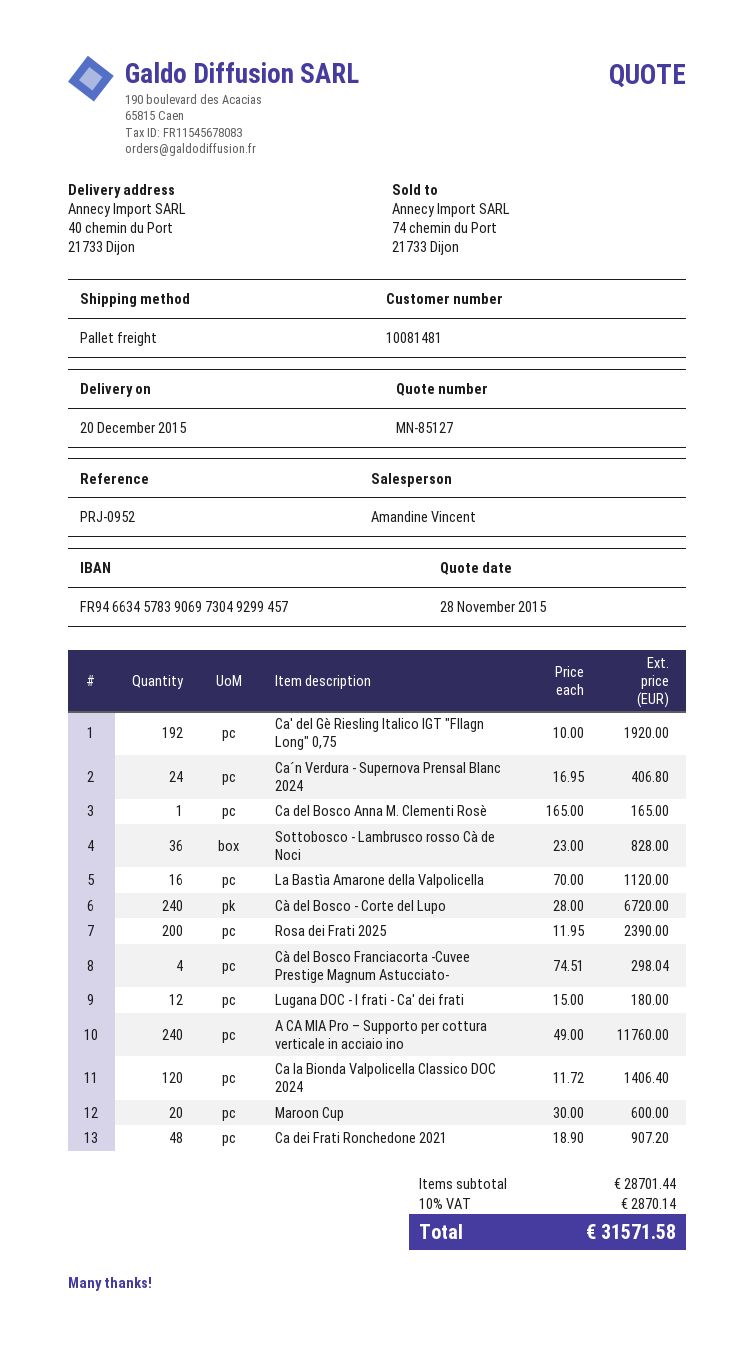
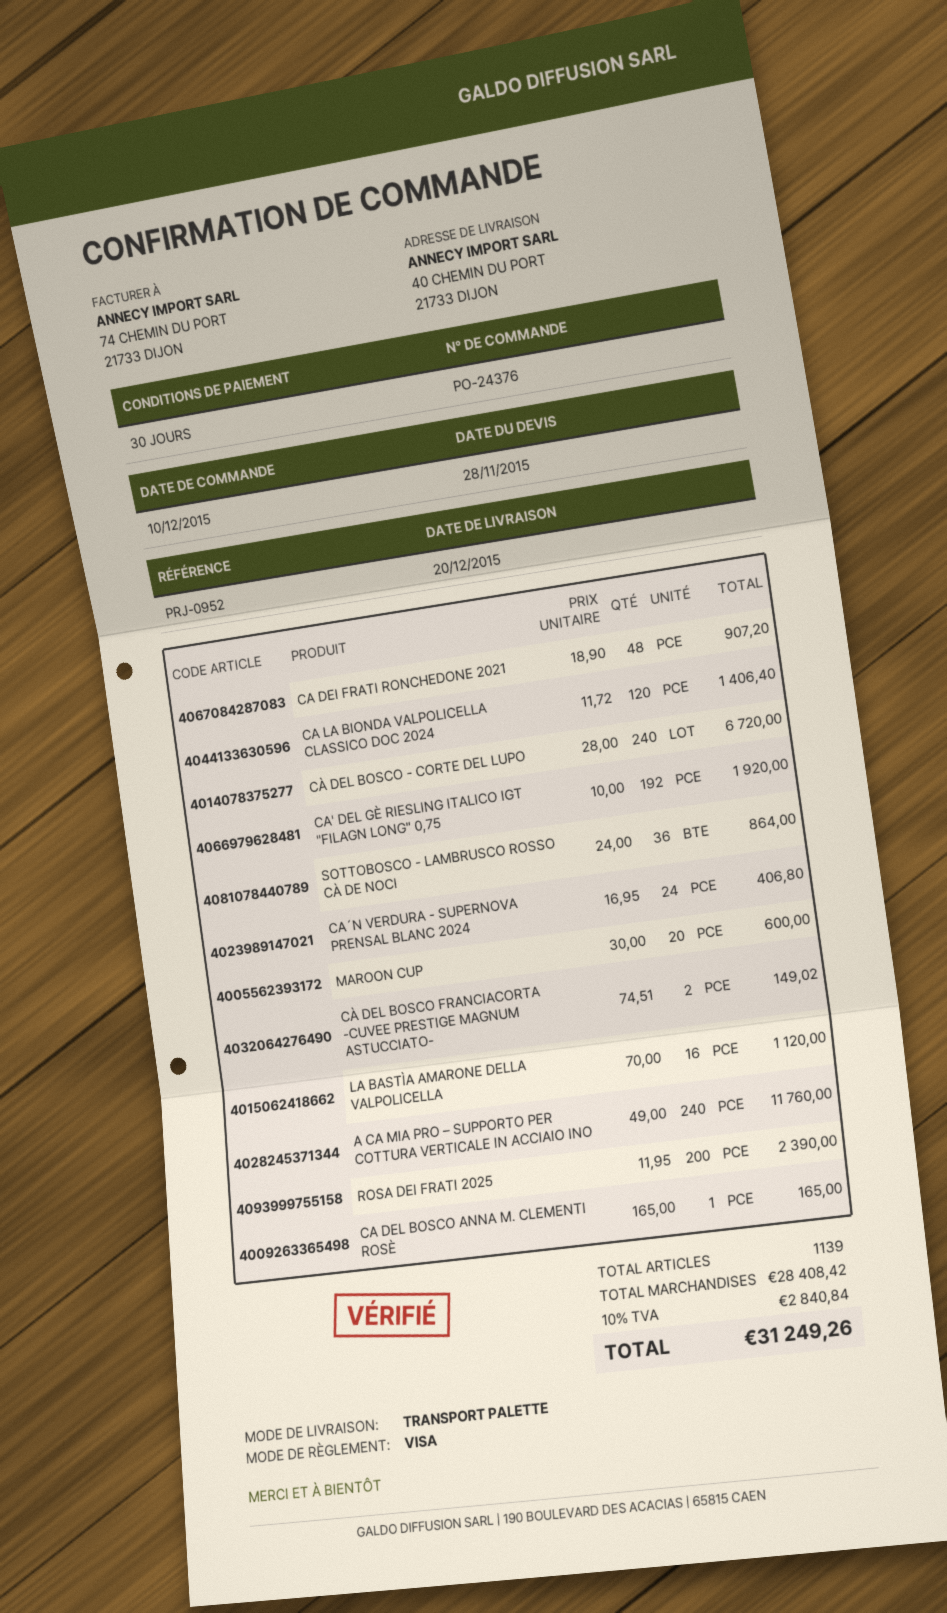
Sottobosco - Lambrusco rosso Cà de Noci: 36 x 23.00 = 828.00 -> 36 x 24.00 = 864.00
Cà del Bosco Franciacorta -Cuvee Prestige Magnum Astucciato-: 4 x 74.51 = 298.04 -> 2 x 74.51 = 149.02
Lugana DOC - I frati - Ca' dei frati: 12 x 15.00 = 180.00 -> none
subtotal: 28701.44 -> 28408.42
tax: 10% = 2870.14 -> 10% = 2840.84
total: 31571.58 -> 31249.26

